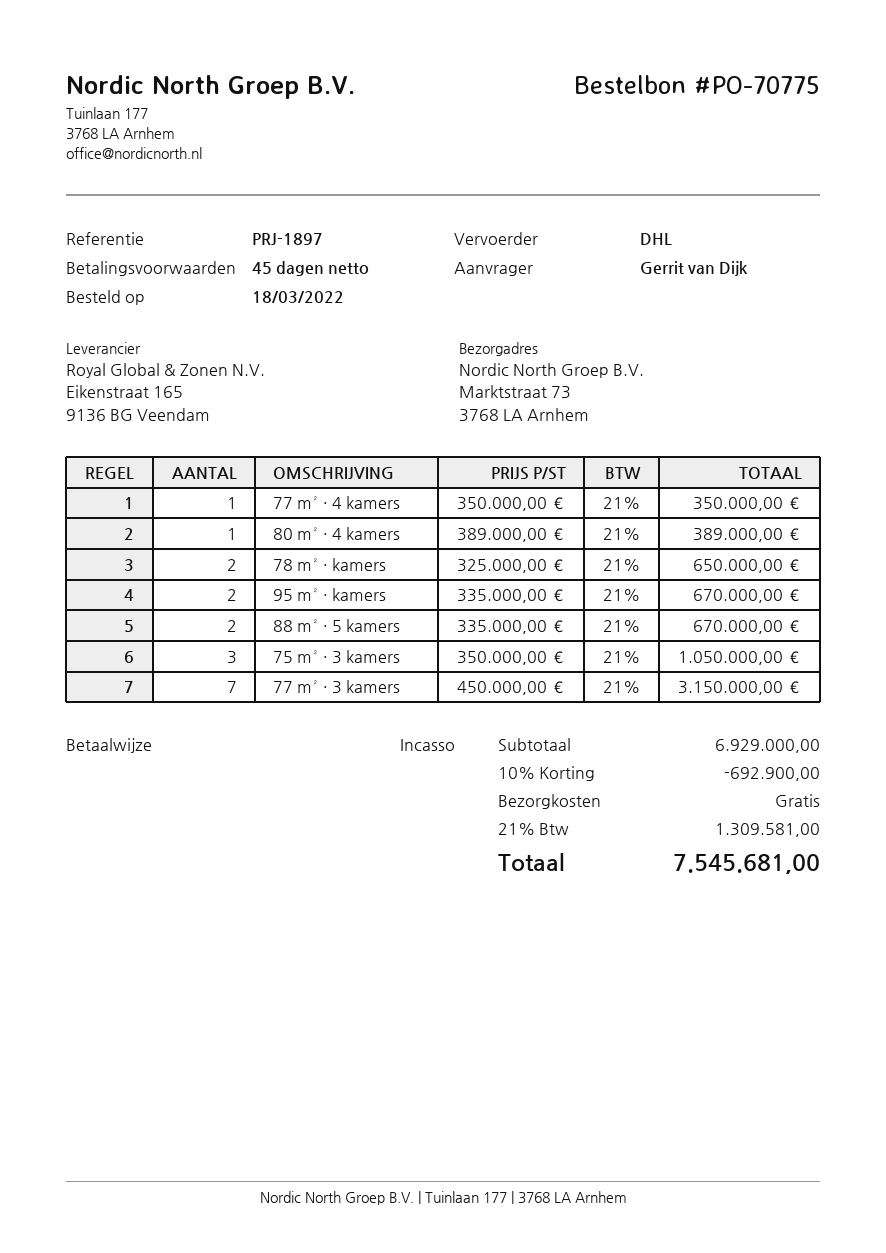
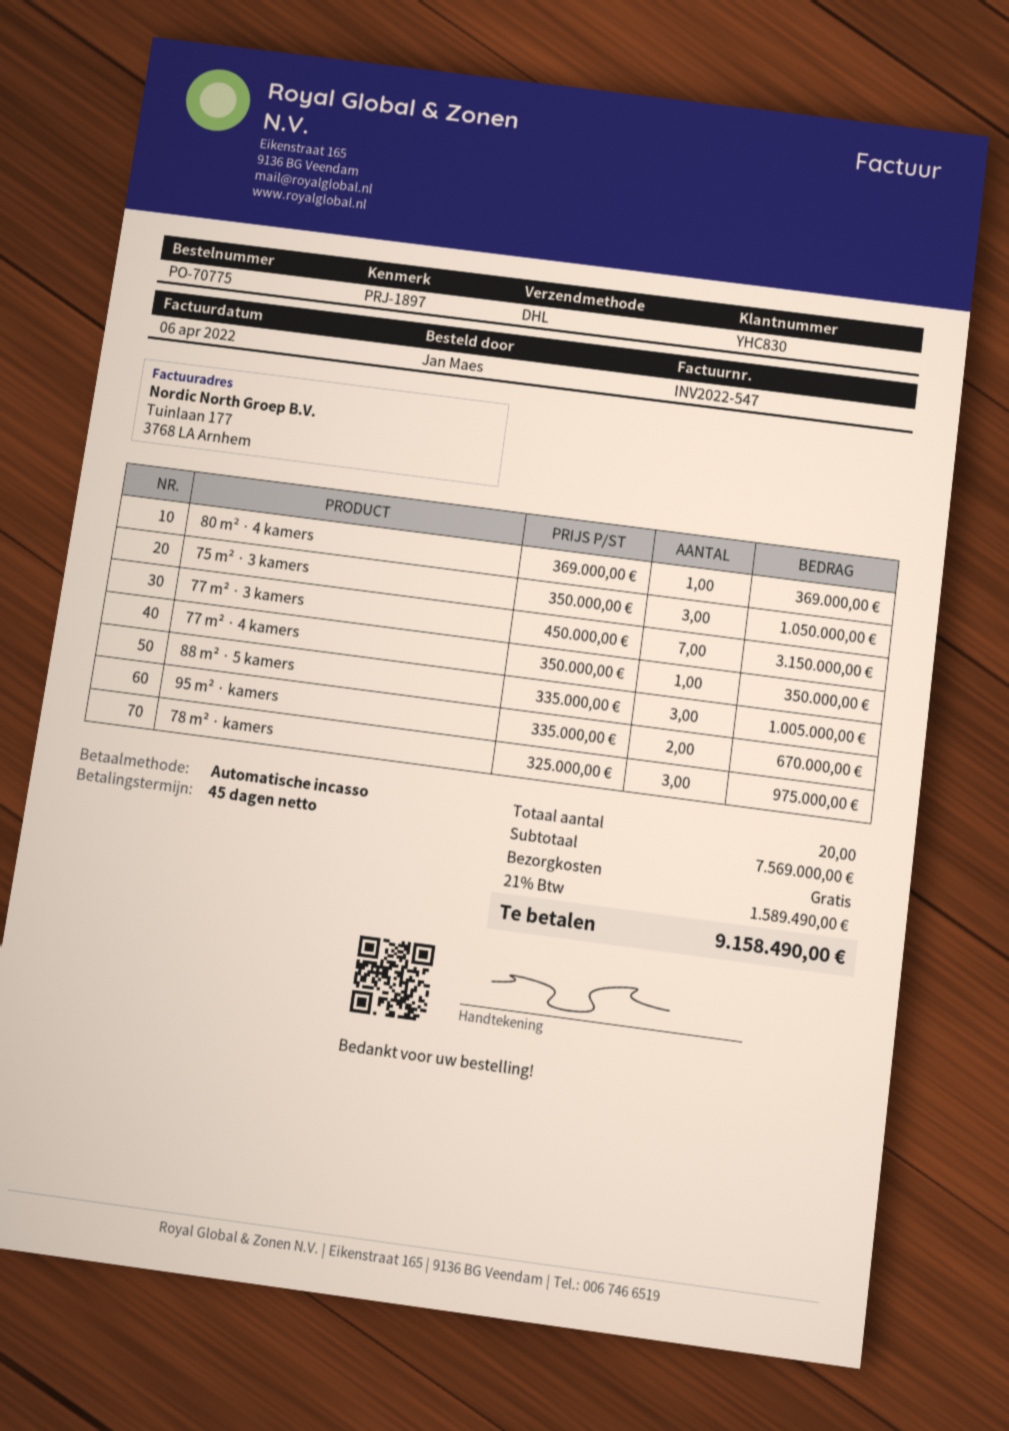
ordered by: Gerrit van Dijk -> Jan Maes
80 m² · 4 kamers: 1 x 389000.00 = 389000.00 -> 1 x 369000.00 = 369000.00
78 m² · kamers: 2 x 325000.00 = 650000.00 -> 3 x 325000.00 = 975000.00
88 m² · 5 kamers: 2 x 335000.00 = 670000.00 -> 3 x 335000.00 = 1005000.00
subtotal: 6929000.00 -> 7569000.00
discount: 10% = 692900.00 -> none
tax: 21% = 1309581.00 -> 21% = 1589490.00
total: 7545681.00 -> 9158490.00

